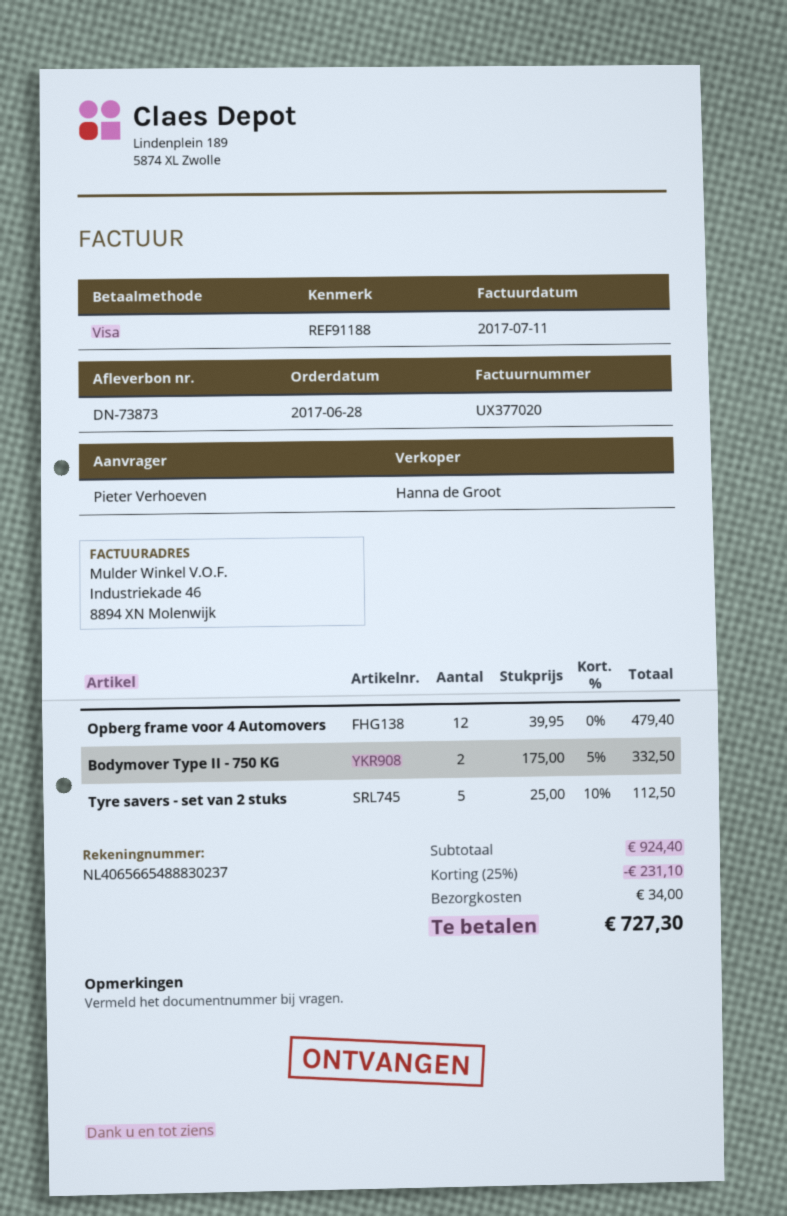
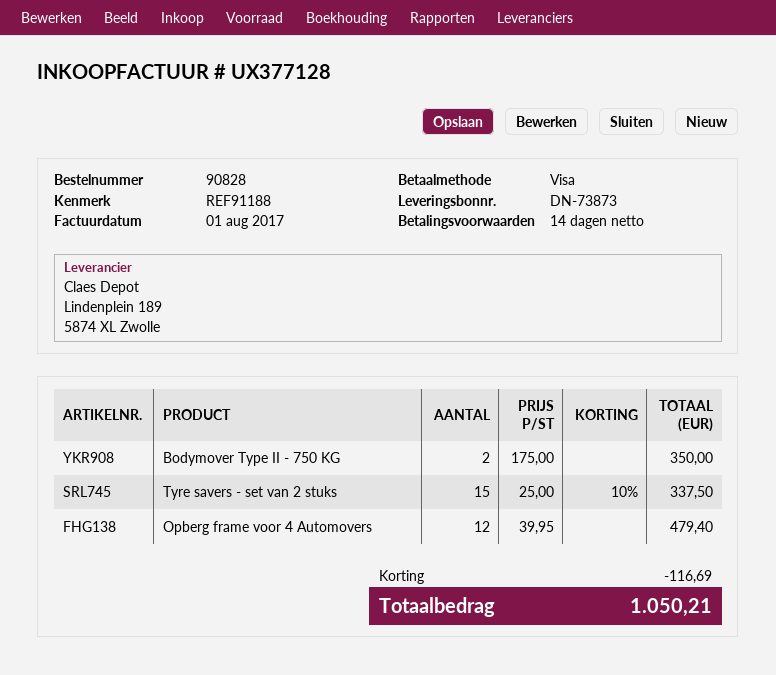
invoice number: UX377020 -> UX377128
invoice date: 2017-07-11 -> 2017-08-01
Bodymover Type II - 750 KG: 2 x 175.00 - 5% = 332.50 -> 2 x 175.00 = 350.00
Tyre savers - set van 2 stuks: 5 x 25.00 - 10% = 112.50 -> 15 x 25.00 - 10% = 337.50
discount: 231.10 -> 116.69
shipping: 34.00 -> none
total: 727.30 -> 1050.21

